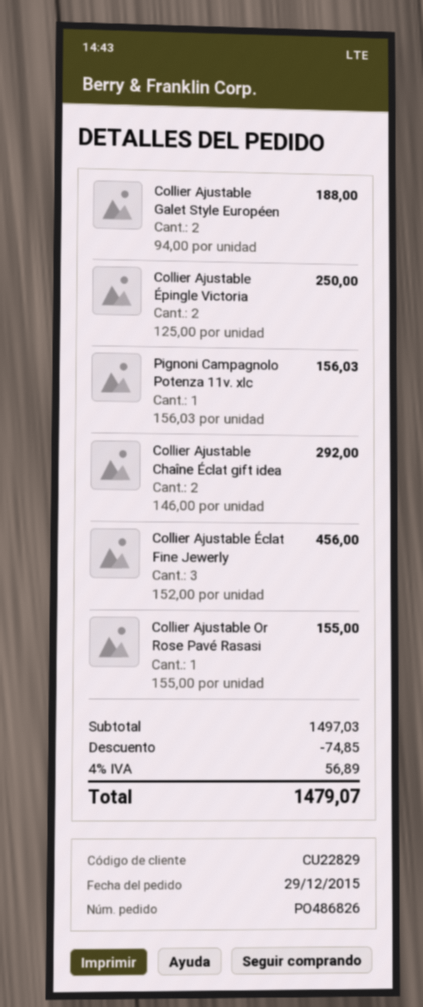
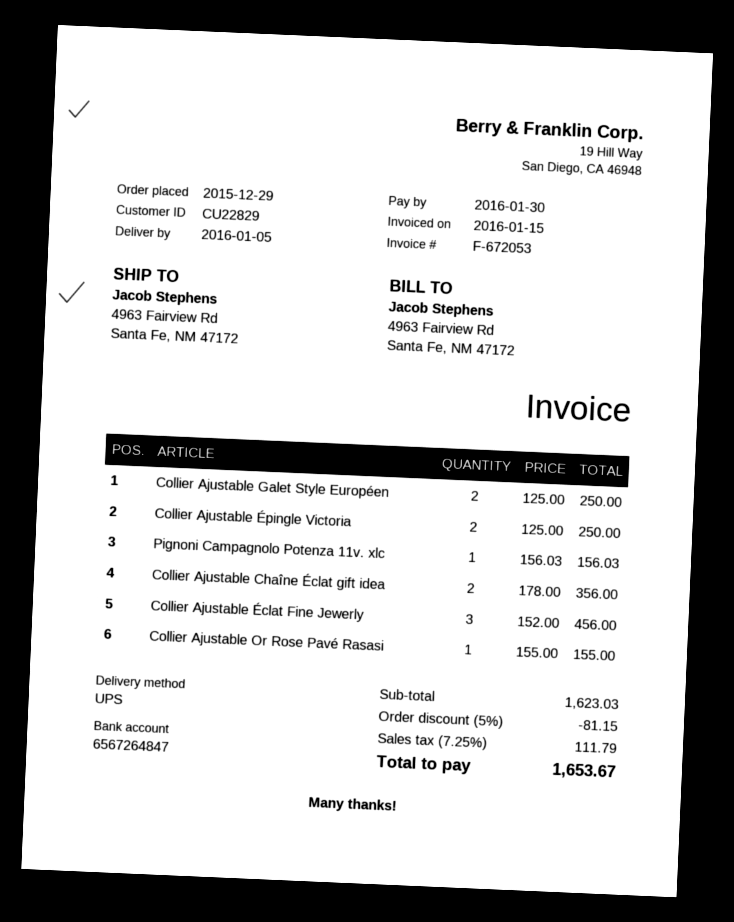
Collier Ajustable Galet Style Européen: 2 x 94.00 = 188.00 -> 2 x 125.00 = 250.00
Collier Ajustable Chaîne Éclat gift idea: 2 x 146.00 = 292.00 -> 2 x 178.00 = 356.00
subtotal: 1497.03 -> 1623.03
discount: 74.85 -> 81.15
tax: 4% = 56.89 -> 7.25% = 111.79
total: 1479.07 -> 1653.67

